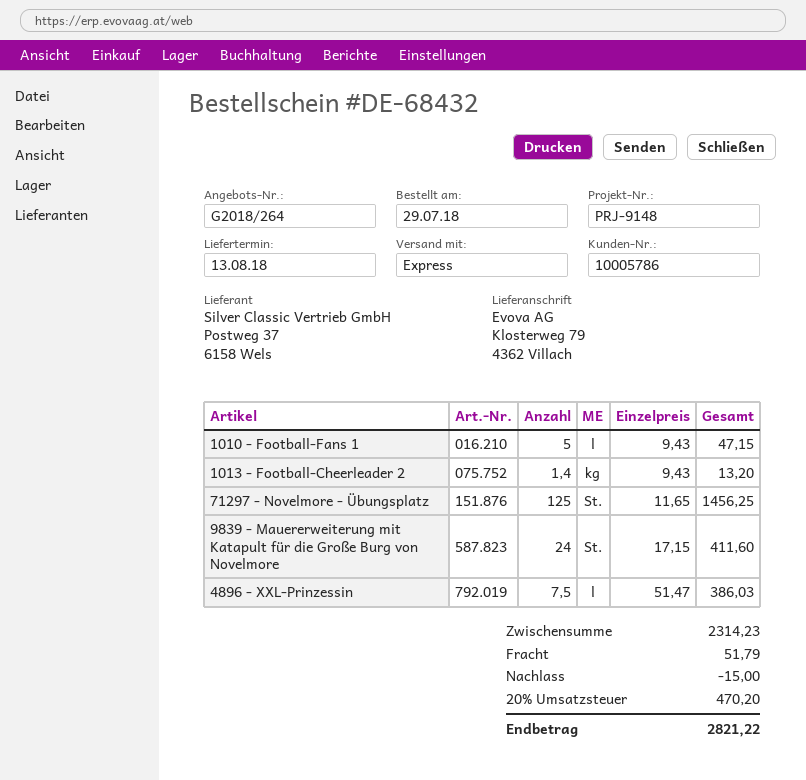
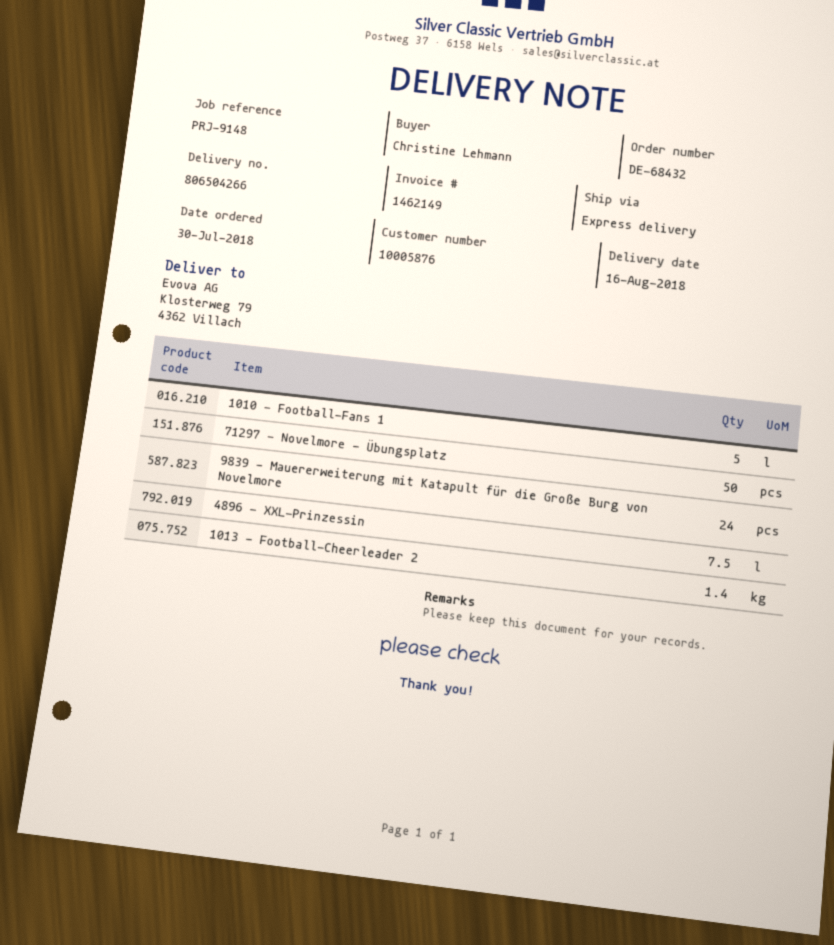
order date: 2018-07-29 -> 2018-07-30
delivery date: 2018-08-13 -> 2018-08-16
customer number: 10005786 -> 10005876
71297 - Novelmore - Übungsplatz: 125 -> 50

